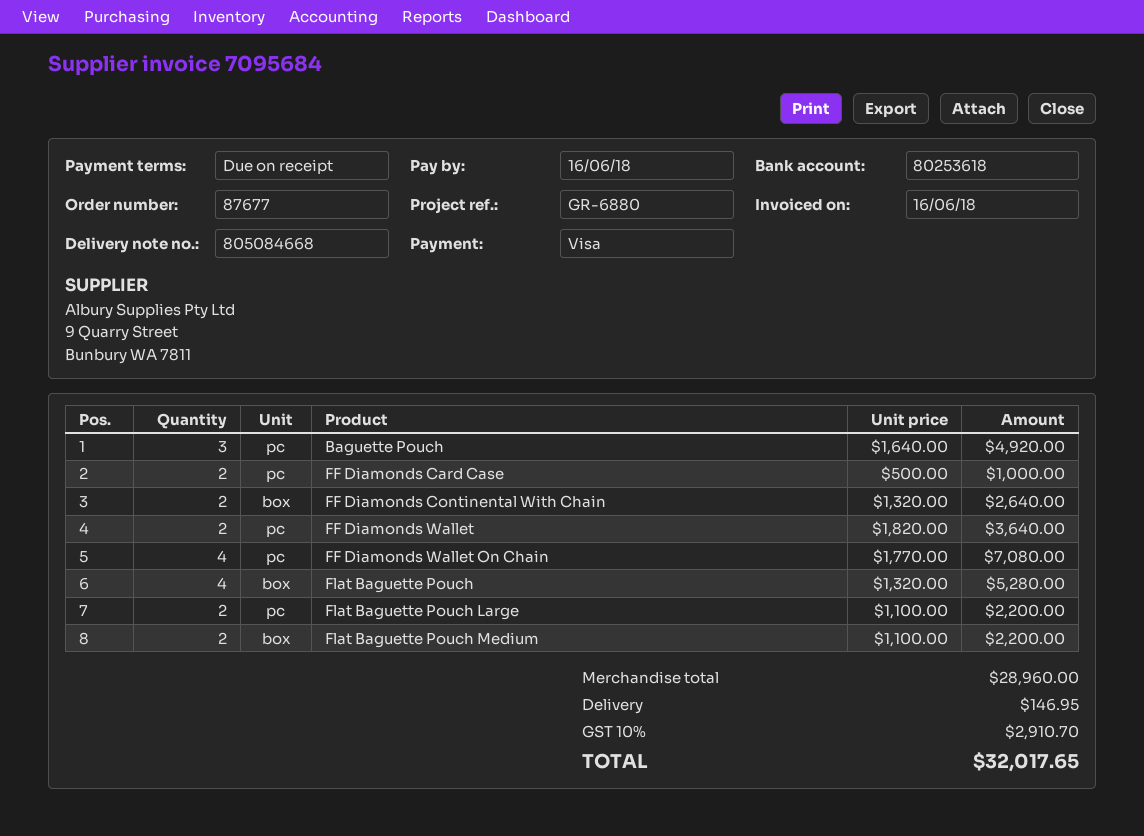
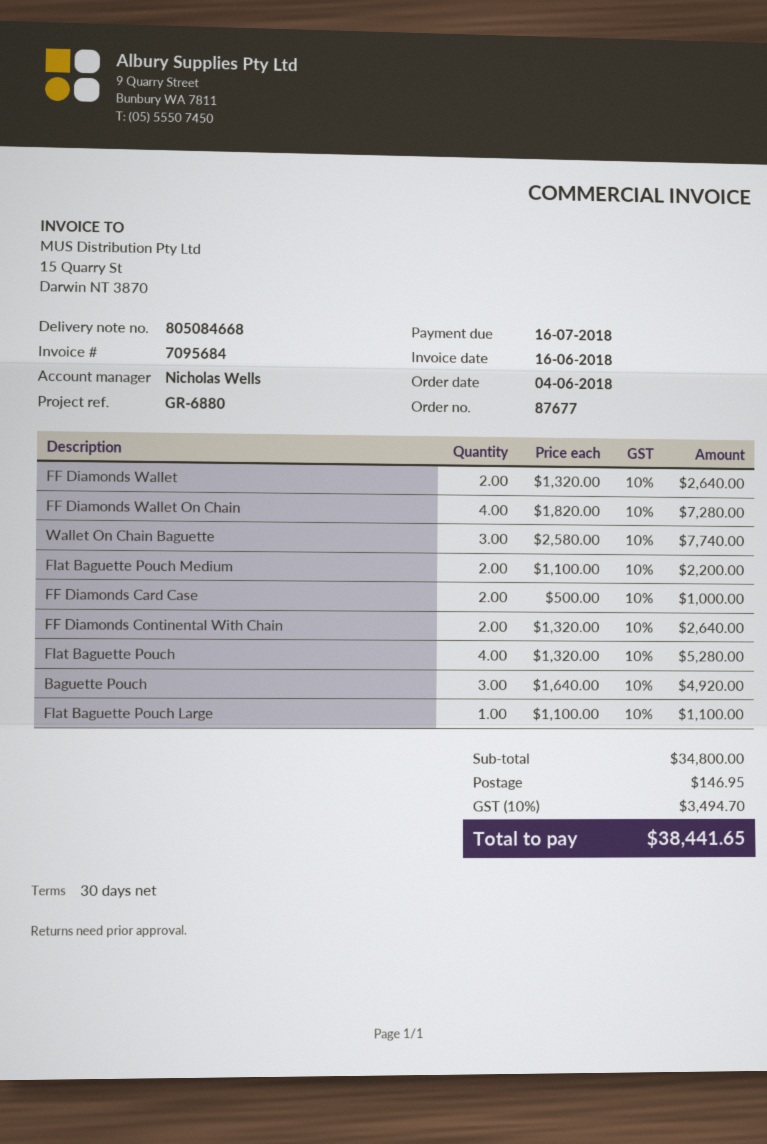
payment terms: on receipt -> 30 days
due date: 2018-06-16 -> 2018-07-16
FF Diamonds Wallet: 2 x 1820.00 = 3640.00 -> 2 x 1320.00 = 2640.00
FF Diamonds Wallet On Chain: 4 x 1770.00 = 7080.00 -> 4 x 1820.00 = 7280.00
Flat Baguette Pouch Large: 2 x 1100.00 = 2200.00 -> 1 x 1100.00 = 1100.00
Wallet On Chain Baguette: none -> 3 x 2580.00 = 7740.00
subtotal: 28960.00 -> 34800.00
tax: 10% = 2910.70 -> 10% = 3494.70
total: 32017.65 -> 38441.65

